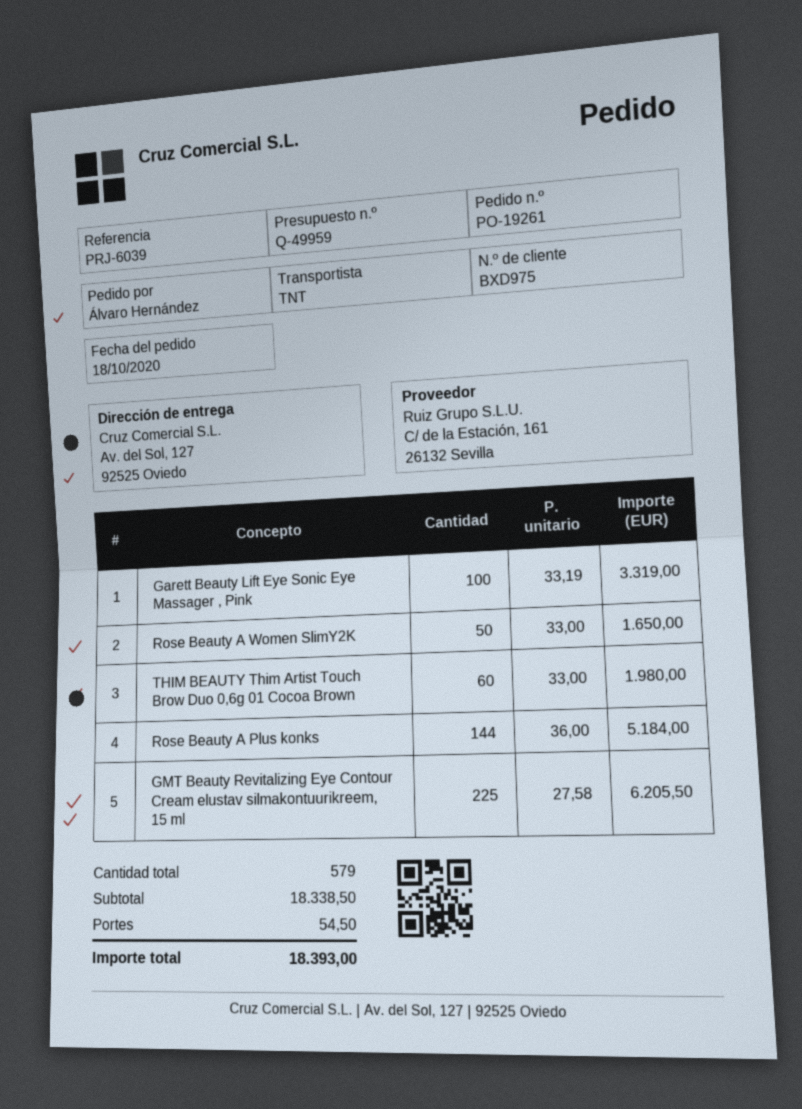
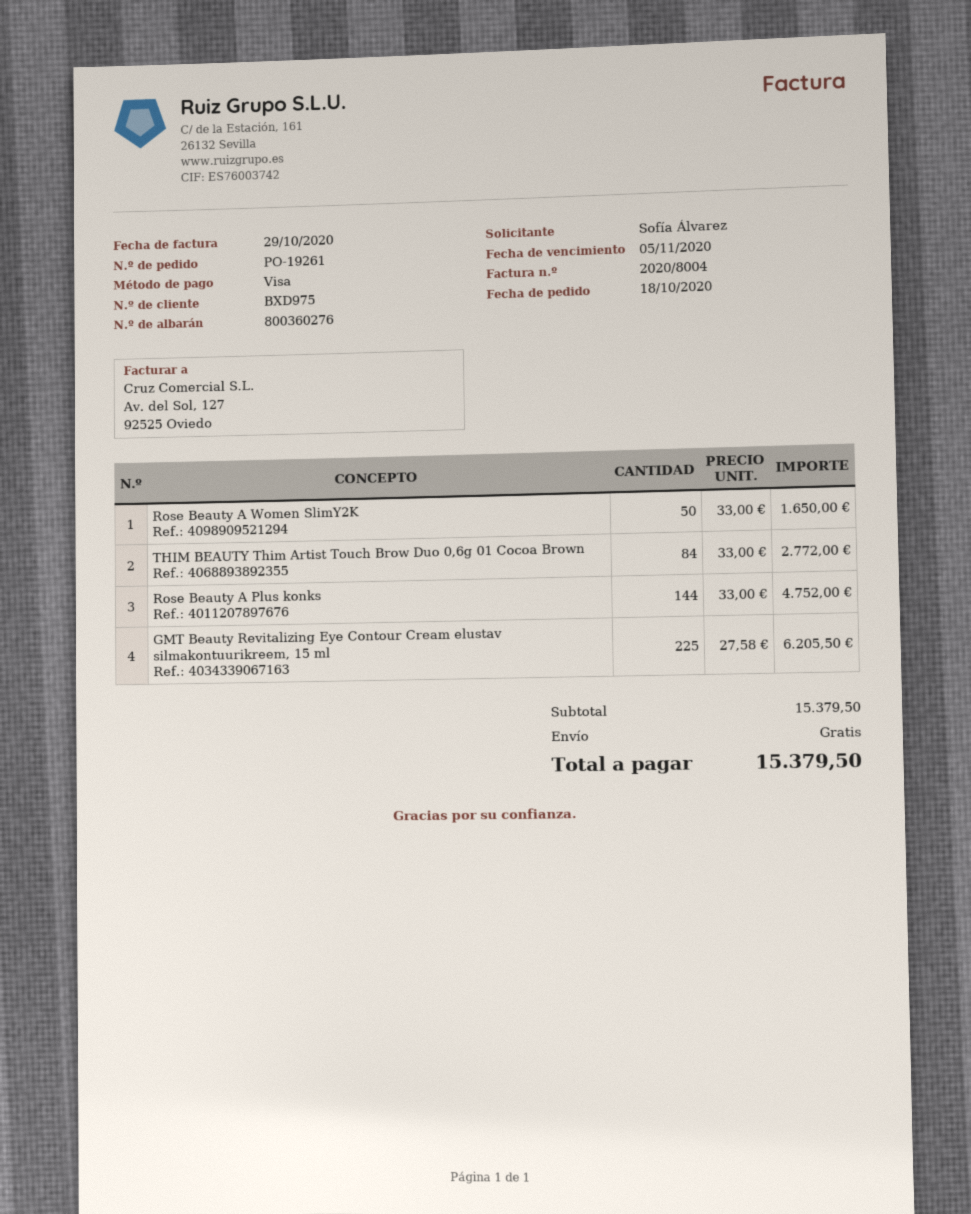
ordered by: Álvaro Hernández -> Sofía Álvarez
Garett Beauty Lift Eye Sonic Eye Massager , Pink: 100 x 33.19 = 3319.00 -> none
THIM BEAUTY Thim Artist Touch Brow Duo 0,6g 01 Cocoa Brown: 60 x 33.00 = 1980.00 -> 84 x 33.00 = 2772.00
Rose Beauty A Plus konks: 144 x 36.00 = 5184.00 -> 144 x 33.00 = 4752.00
subtotal: 18338.50 -> 15379.50
shipping: 54.50 -> 0.00
total: 18393.00 -> 15379.50

